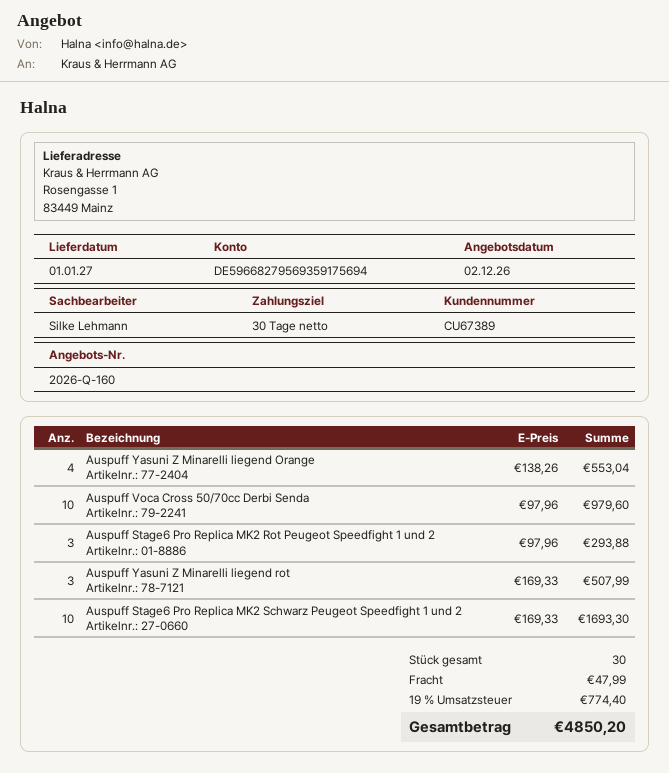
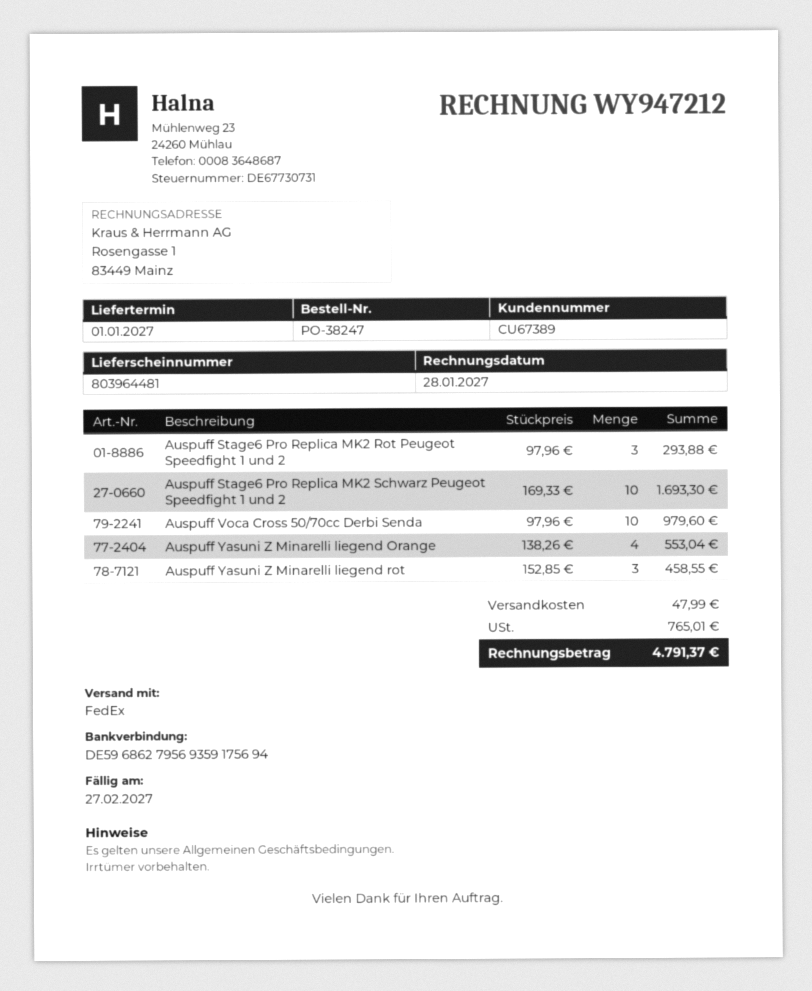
bank account: DE59668279569359175694 -> DE59686279569359175694
Auspuff Yasuni Z Minarelli liegend rot: 3 x 169.33 = 507.99 -> 3 x 152.85 = 458.55
tax: 774.40 -> 765.01
total: 4850.20 -> 4791.37

